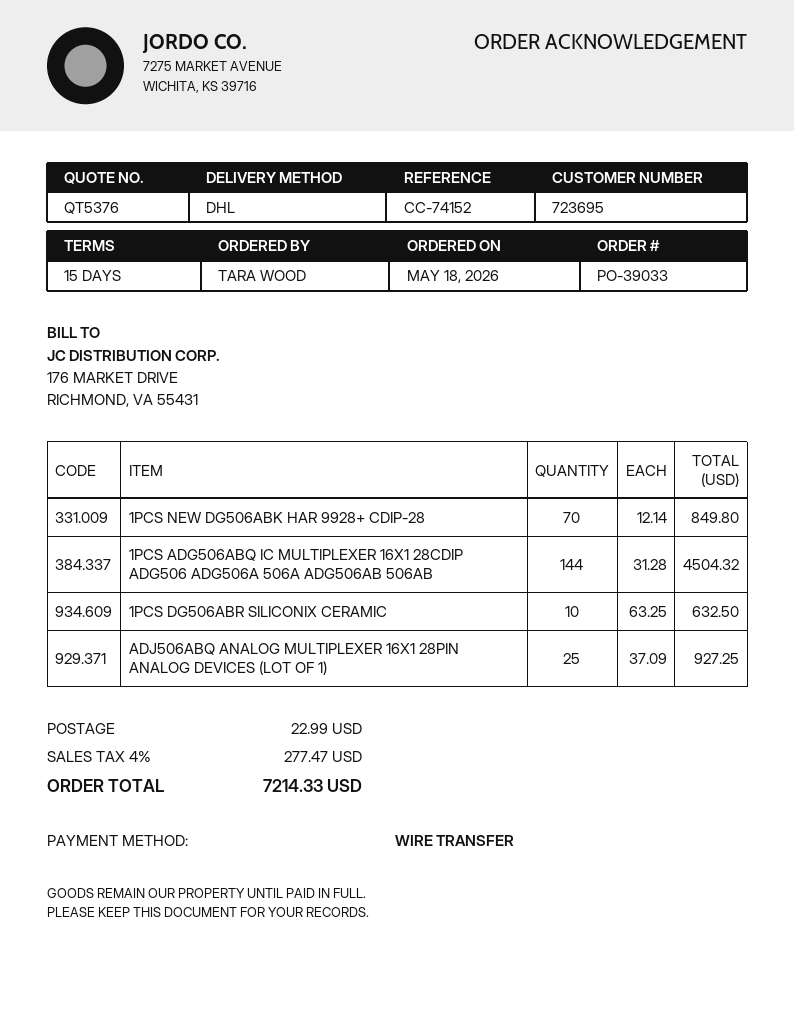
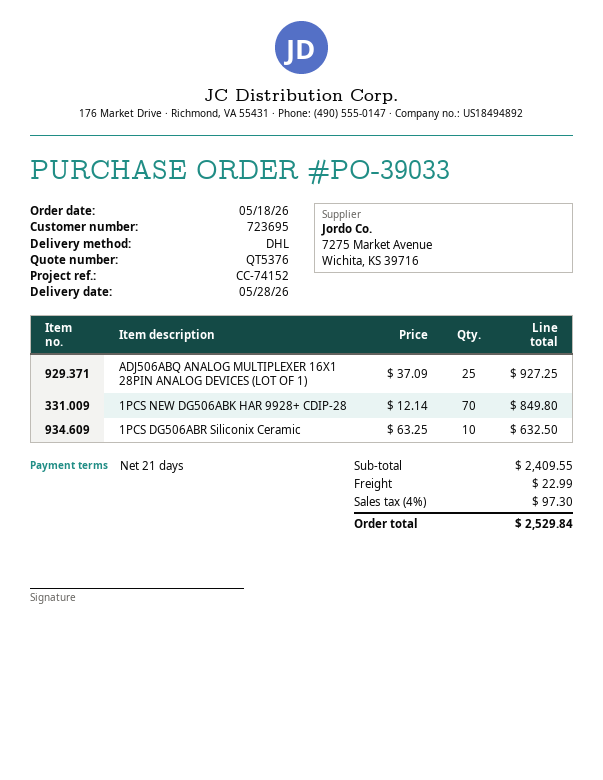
payment terms: 15 days -> 21 days
1PCS ADG506ABQ IC MULTIPLEXER 16X1 28CDIP ADG506 ADG506A 506A ADG506AB 506AB: 144 x 31.28 = 4504.32 -> none
tax: 4% = 277.47 -> 4% = 97.30
total: 7214.33 -> 2529.84

